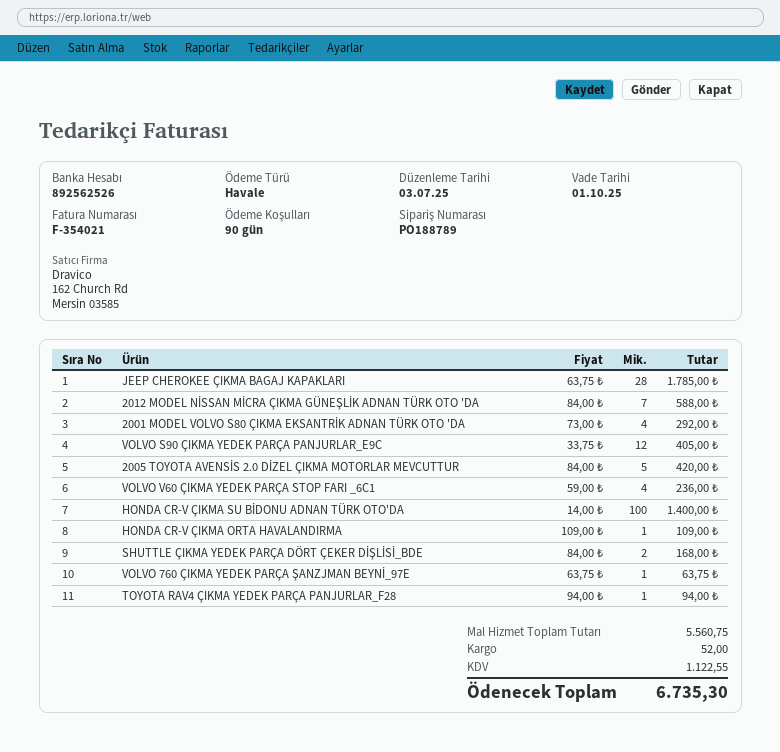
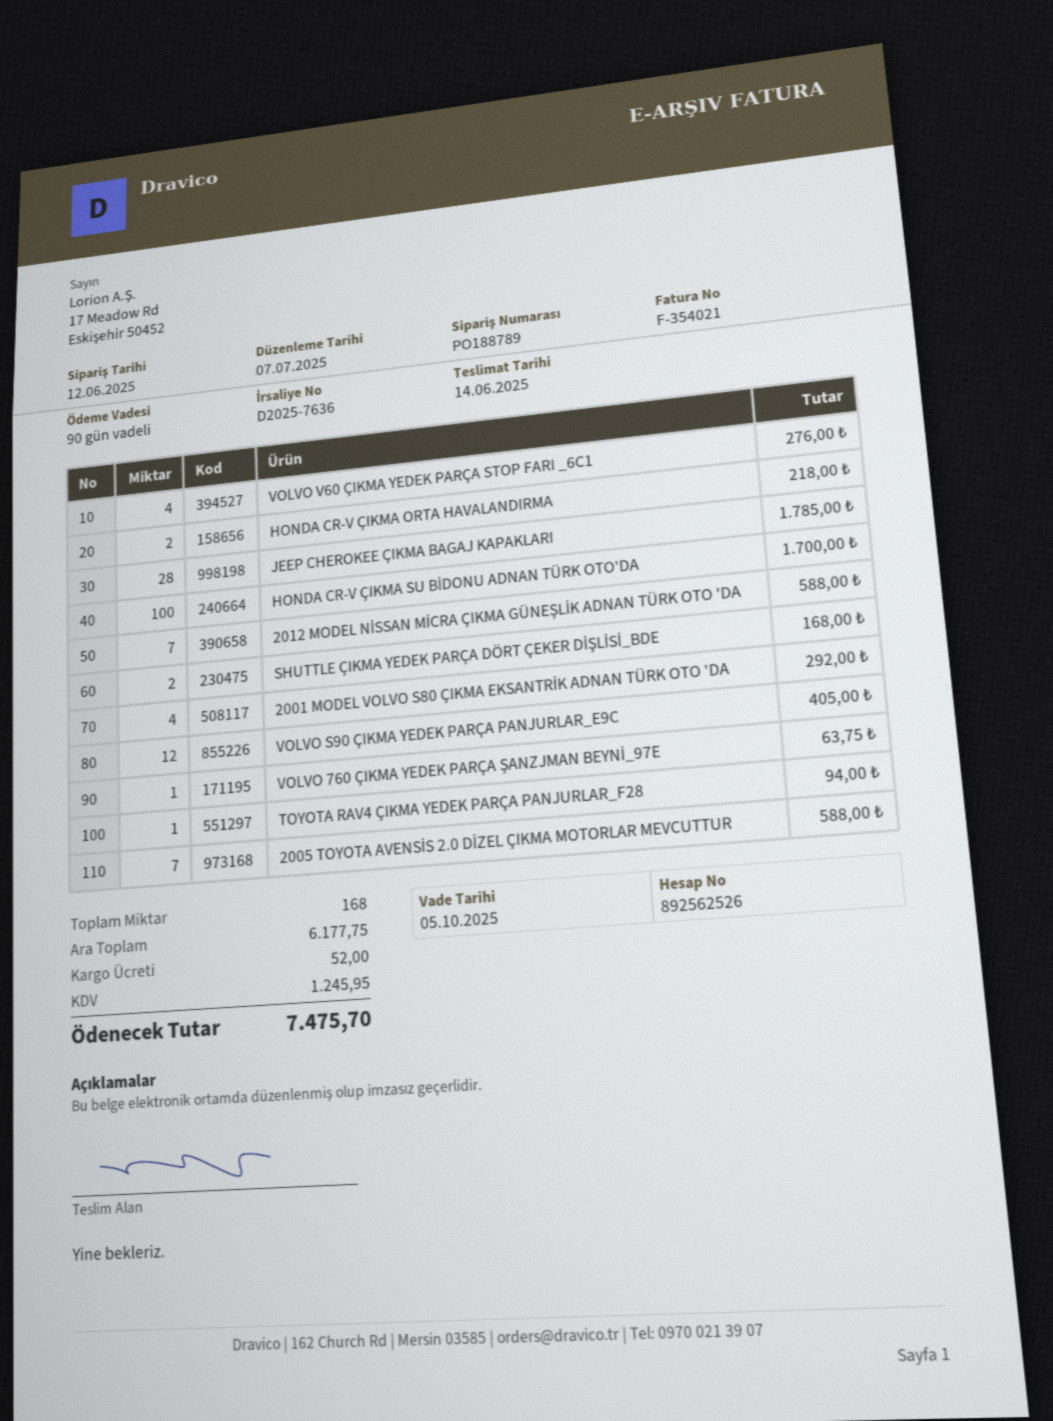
invoice date: 2025-07-03 -> 2025-07-07
due date: 2025-10-01 -> 2025-10-05
2005 TOYOTA AVENSİS 2.0 DİZEL ÇIKMA MOTORLAR MEVCUTTUR: 5 for 420.00 -> 7 for 588.00
VOLVO V60 ÇIKMA YEDEK PARÇA STOP FARI _6C1: 4 for 236.00 -> 4 for 276.00
HONDA CR-V ÇIKMA SU BİDONU ADNAN TÜRK OTO'DA: 100 for 1400.00 -> 100 for 1700.00
HONDA CR-V ÇIKMA ORTA HAVALANDIRMA: 1 for 109.00 -> 2 for 218.00
subtotal: 5560.75 -> 6177.75
tax: 1122.55 -> 1245.95
total: 6735.30 -> 7475.70

